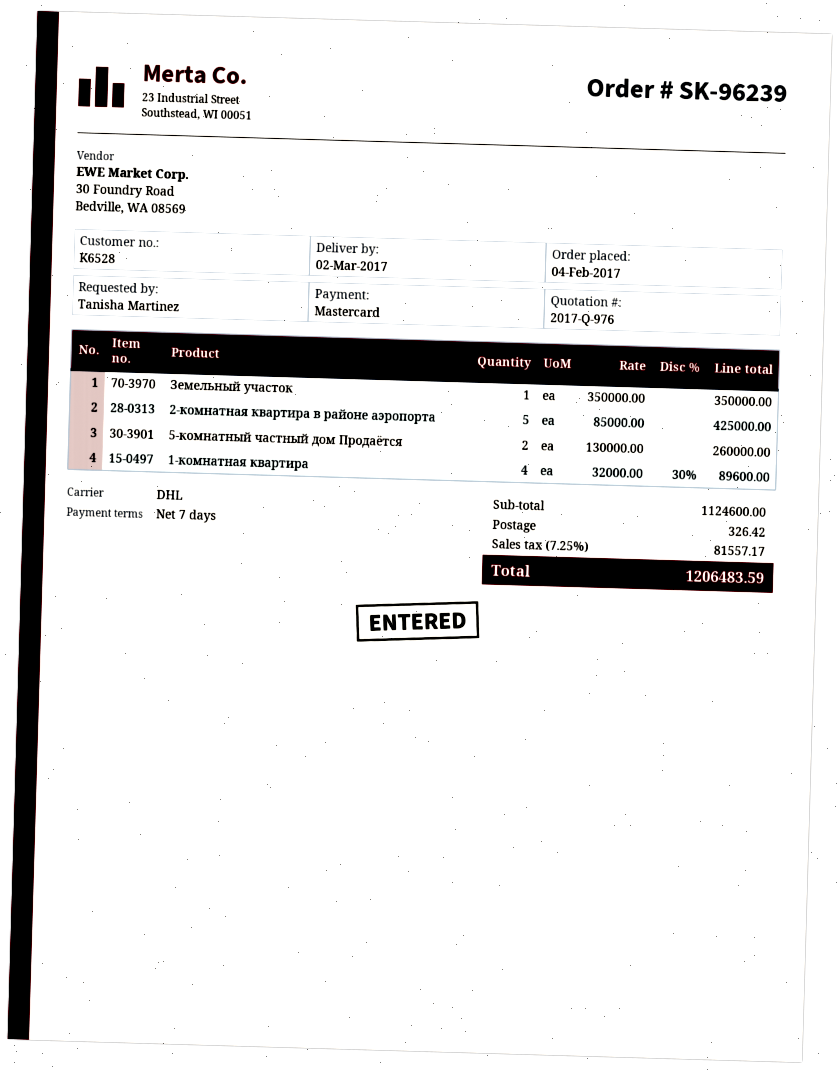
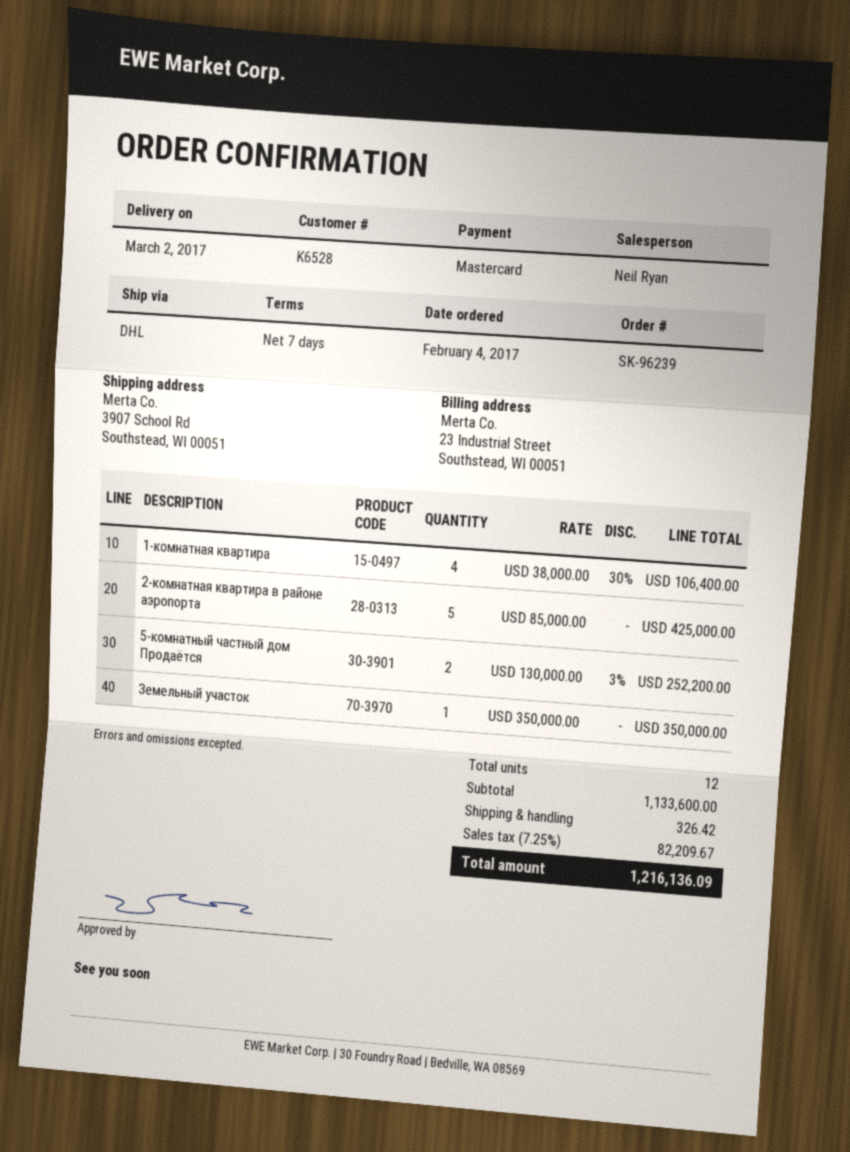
5-комнатный частный дом Продаётся: 2 x 130000.00 = 260000.00 -> 2 x 130000.00 - 3% = 252200.00
1-комнатная квартира: 4 x 32000.00 - 30% = 89600.00 -> 4 x 38000.00 - 30% = 106400.00
subtotal: 1124600.00 -> 1133600.00
tax: 7.25% = 81557.17 -> 7.25% = 82209.67
total: 1206483.59 -> 1216136.09

